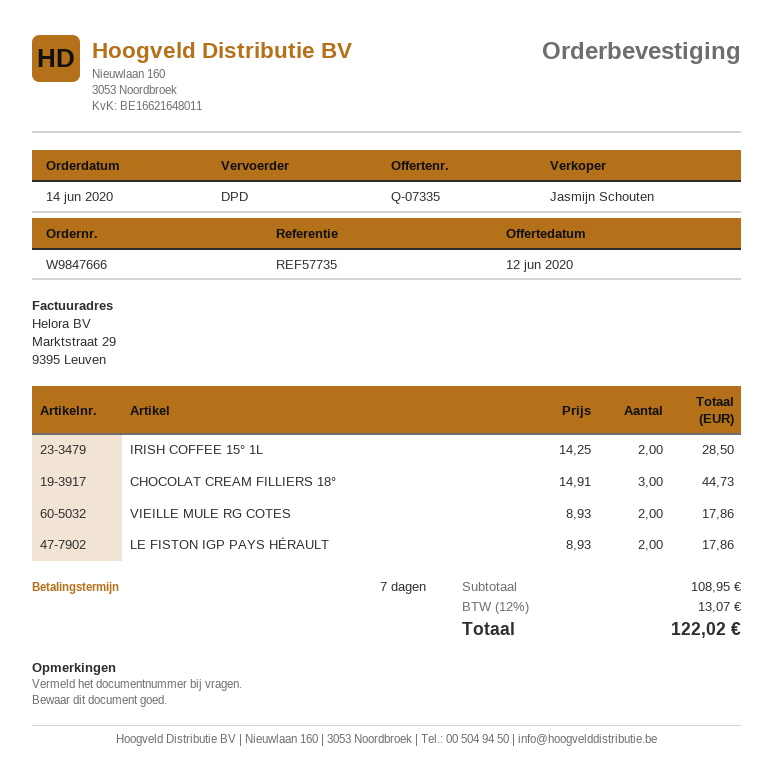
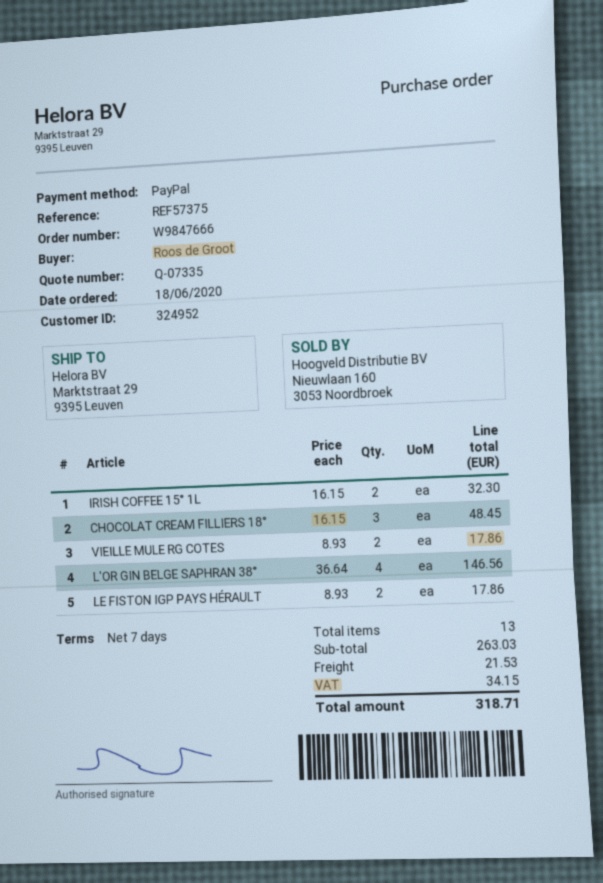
order date: 2020-06-14 -> 2020-06-18
reference: REF57735 -> REF57375
IRISH COFFEE 15° 1L: 2 x 14.25 = 28.50 -> 2 x 16.15 = 32.30
CHOCOLAT CREAM FILLIERS 18°: 3 x 14.91 = 44.73 -> 3 x 16.15 = 48.45
L'OR GIN BELGE SAPHRAN 38°: none -> 4 x 36.64 = 146.56
subtotal: 108.95 -> 263.03
shipping: none -> 21.53
tax: 13.07 -> 34.15
total: 122.02 -> 318.71

